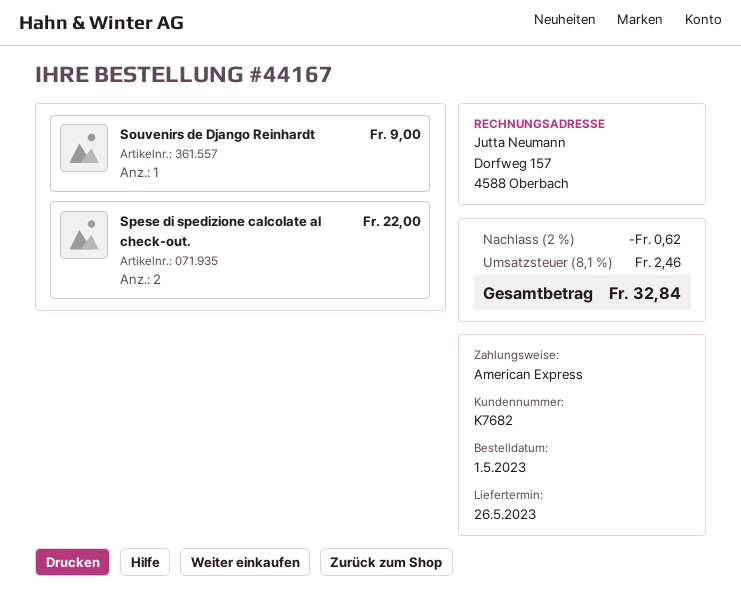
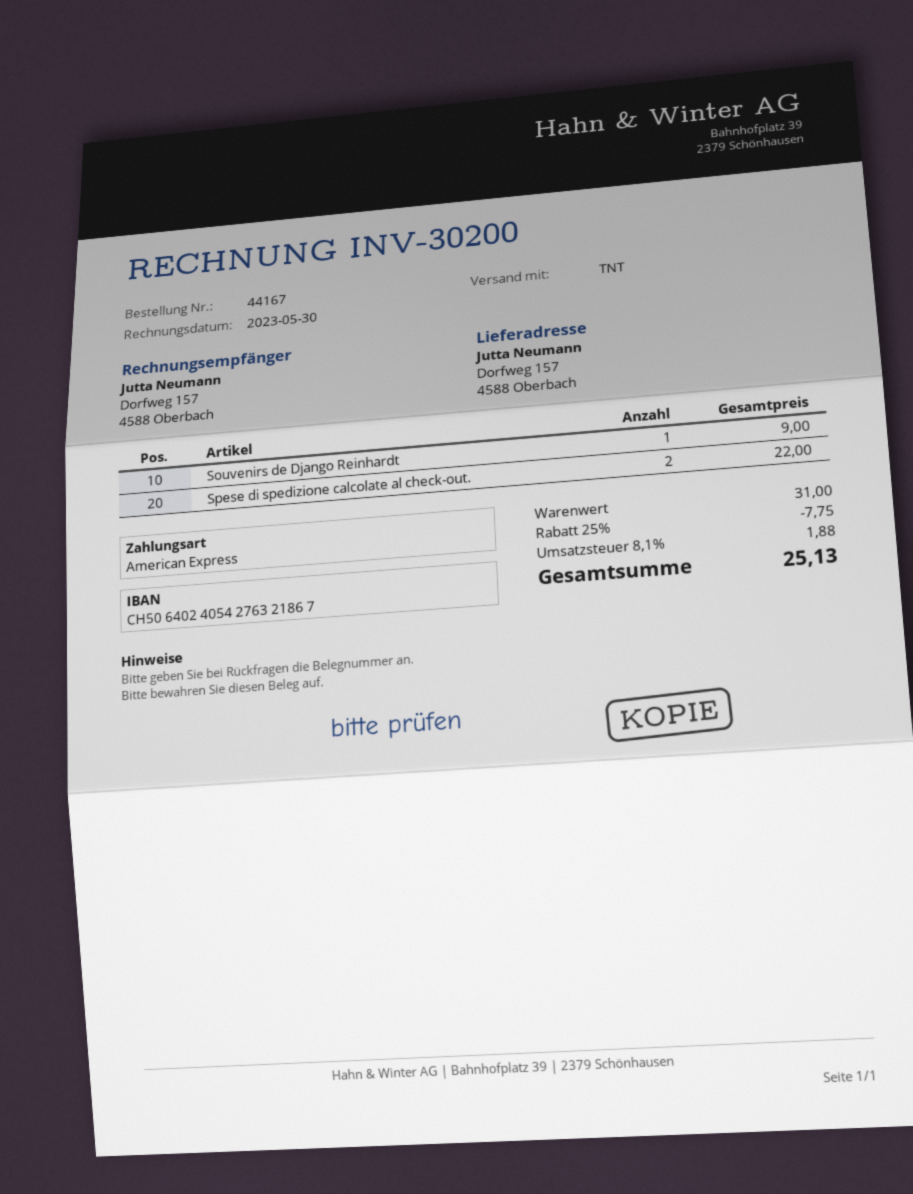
discount: 2% = 0.62 -> 25% = 7.75
tax: 8.1% = 2.46 -> 8.1% = 1.88
total: 32.84 -> 25.13

